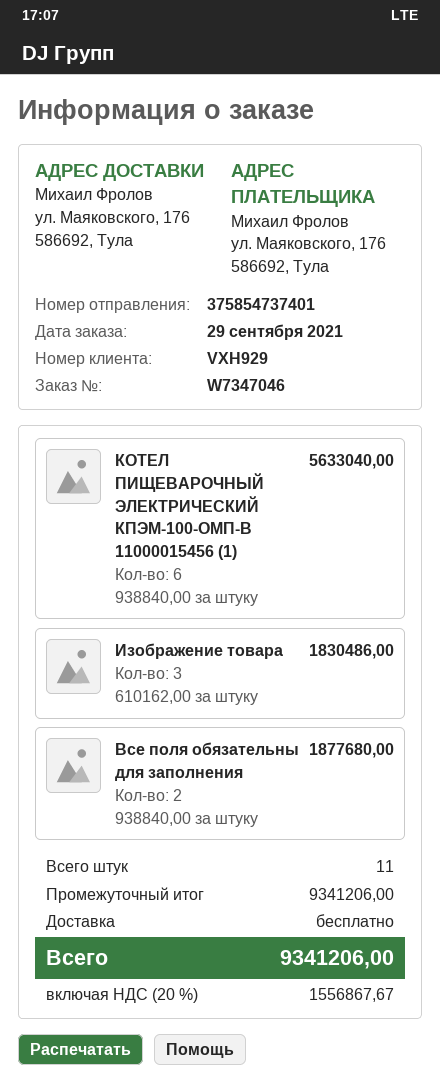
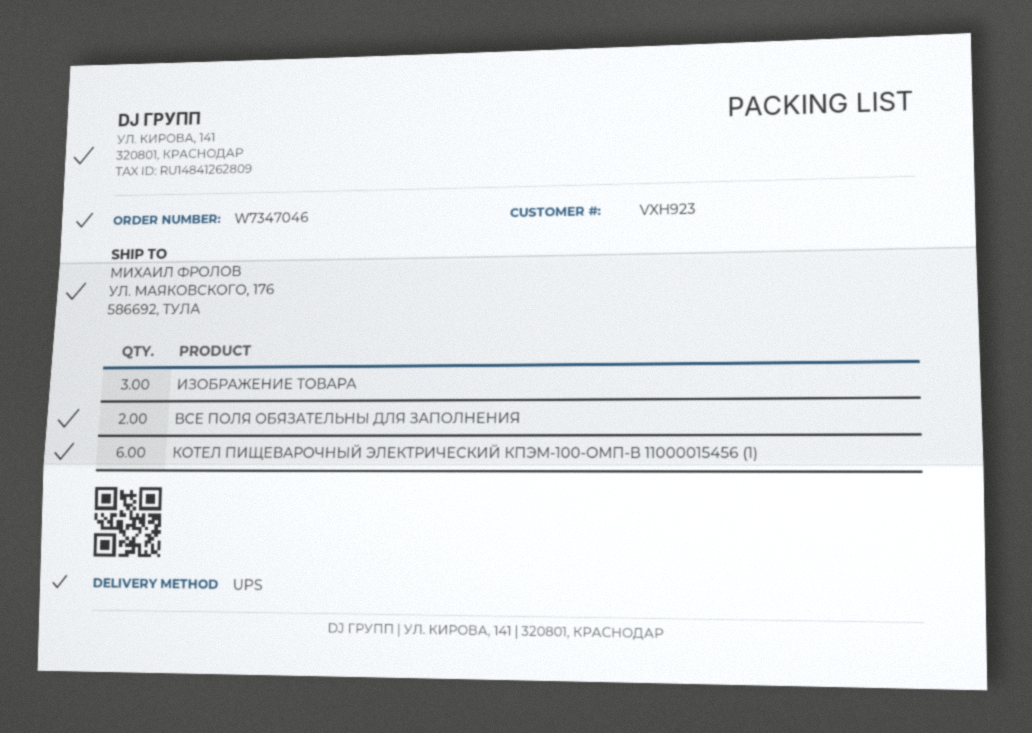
customer number: VXH929 -> VXH923

